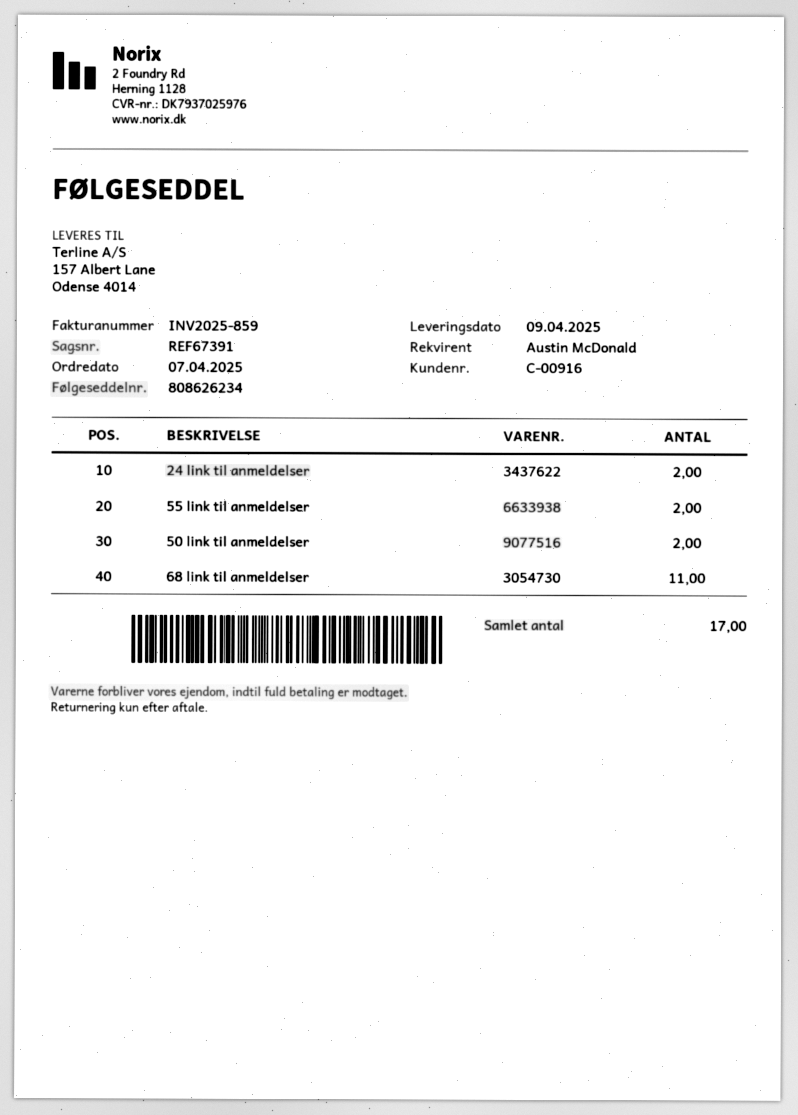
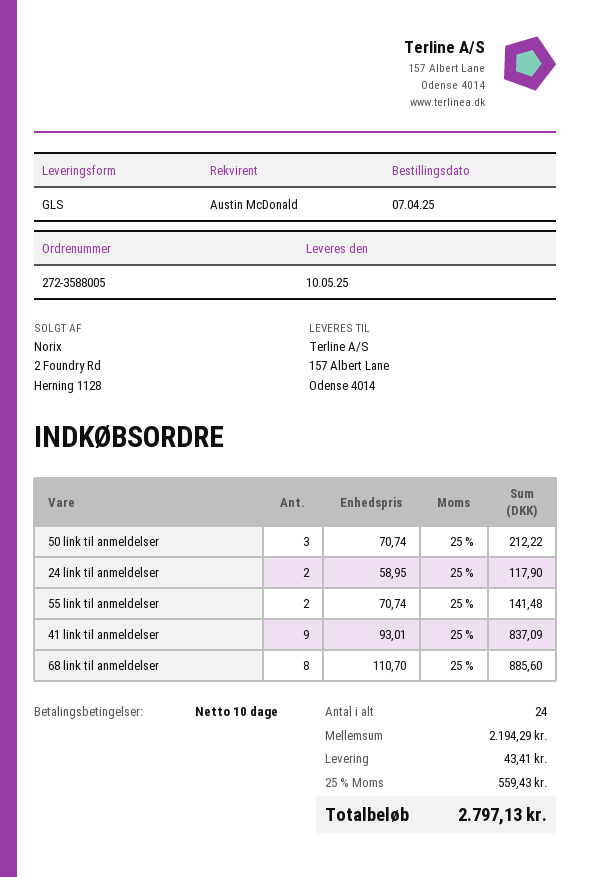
delivery date: 2025-04-09 -> 2025-05-10
50 link til anmeldelser: 2 -> 3
68 link til anmeldelser: 11 -> 8
41 link til anmeldelser: none -> 9
total quantity: 17 -> 24

